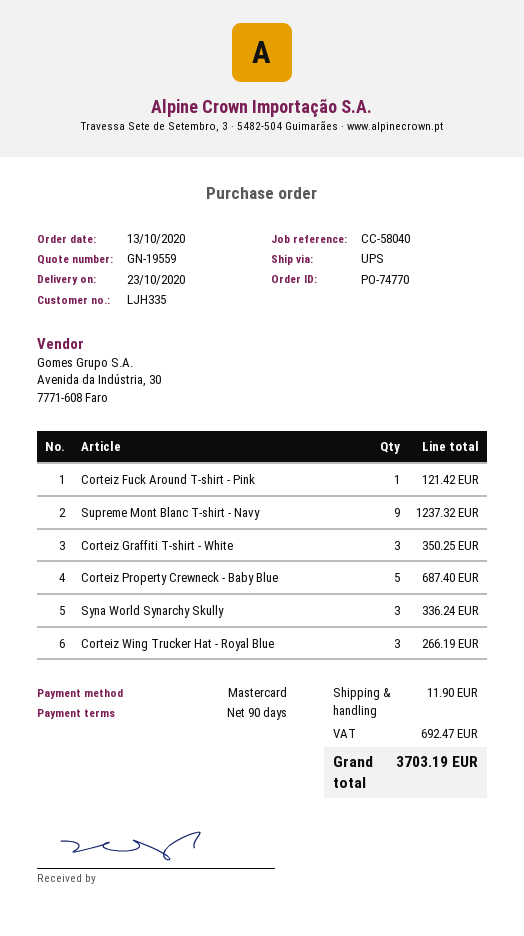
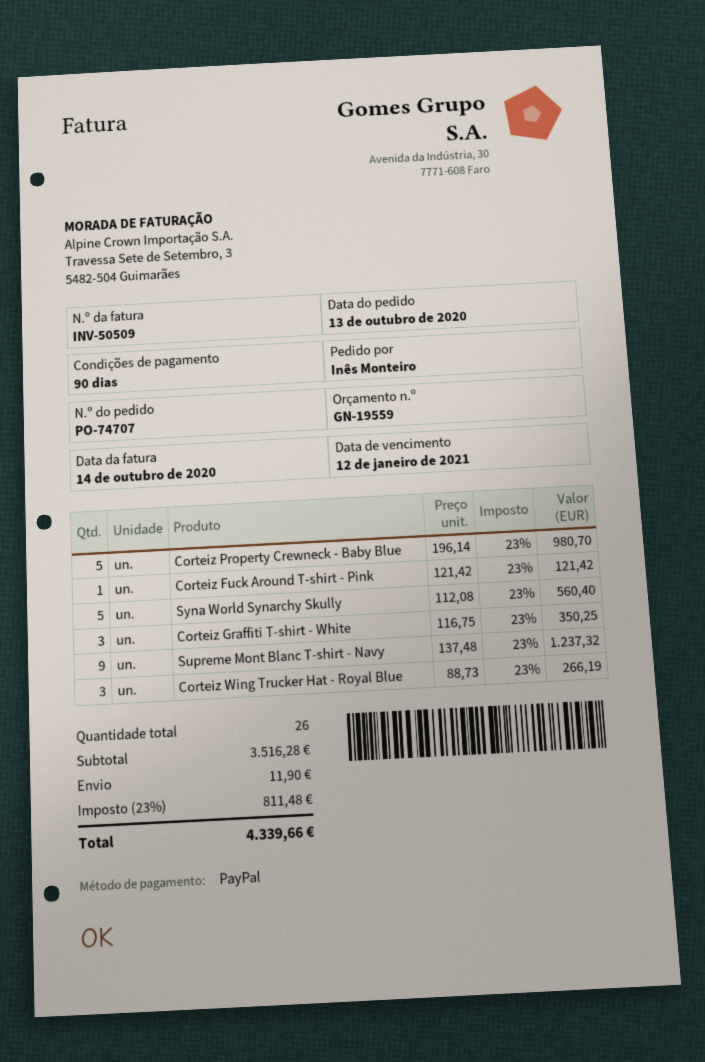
order number: PO-74770 -> PO-74707
payment method: Mastercard -> PayPal
Corteiz Property Crewneck - Baby Blue: 5 for 687.40 -> 5 for 980.70
Syna World Synarchy Skully: 3 for 336.24 -> 5 for 560.40
tax: 692.47 -> 811.48
total: 3703.19 -> 4339.66

